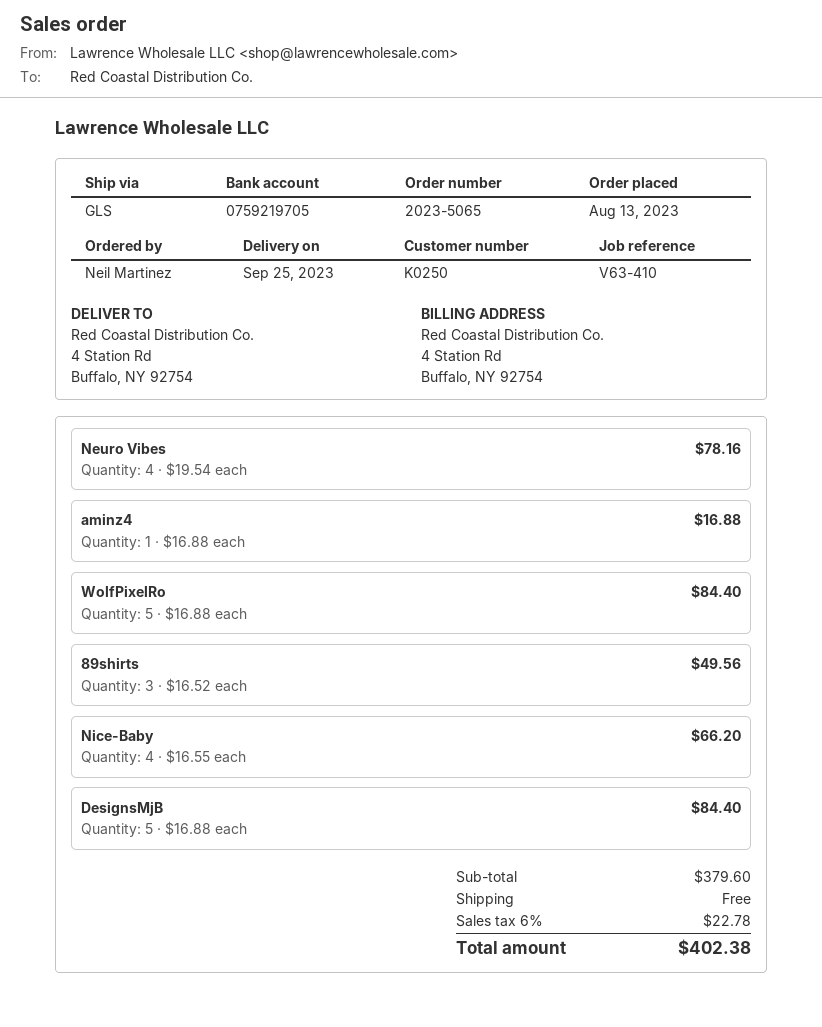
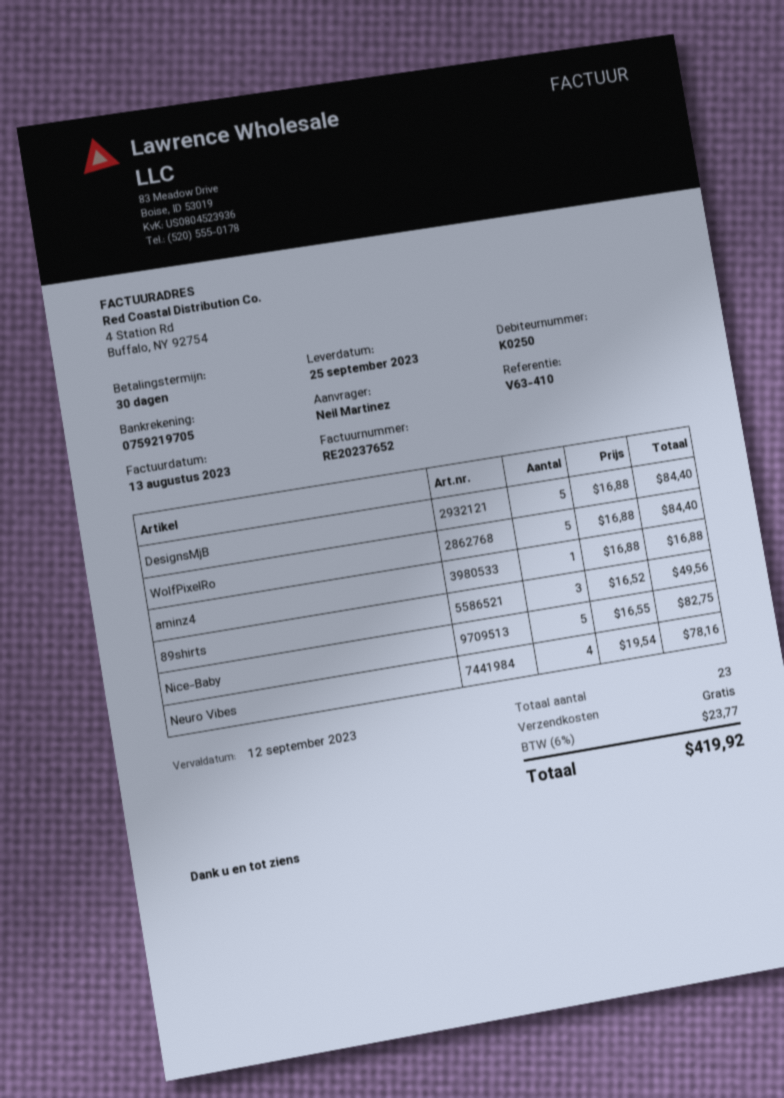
Nice-Baby: 4 x 16.55 = 66.20 -> 5 x 16.55 = 82.75
tax: 6% = 22.78 -> 6% = 23.77
total: 402.38 -> 419.92

